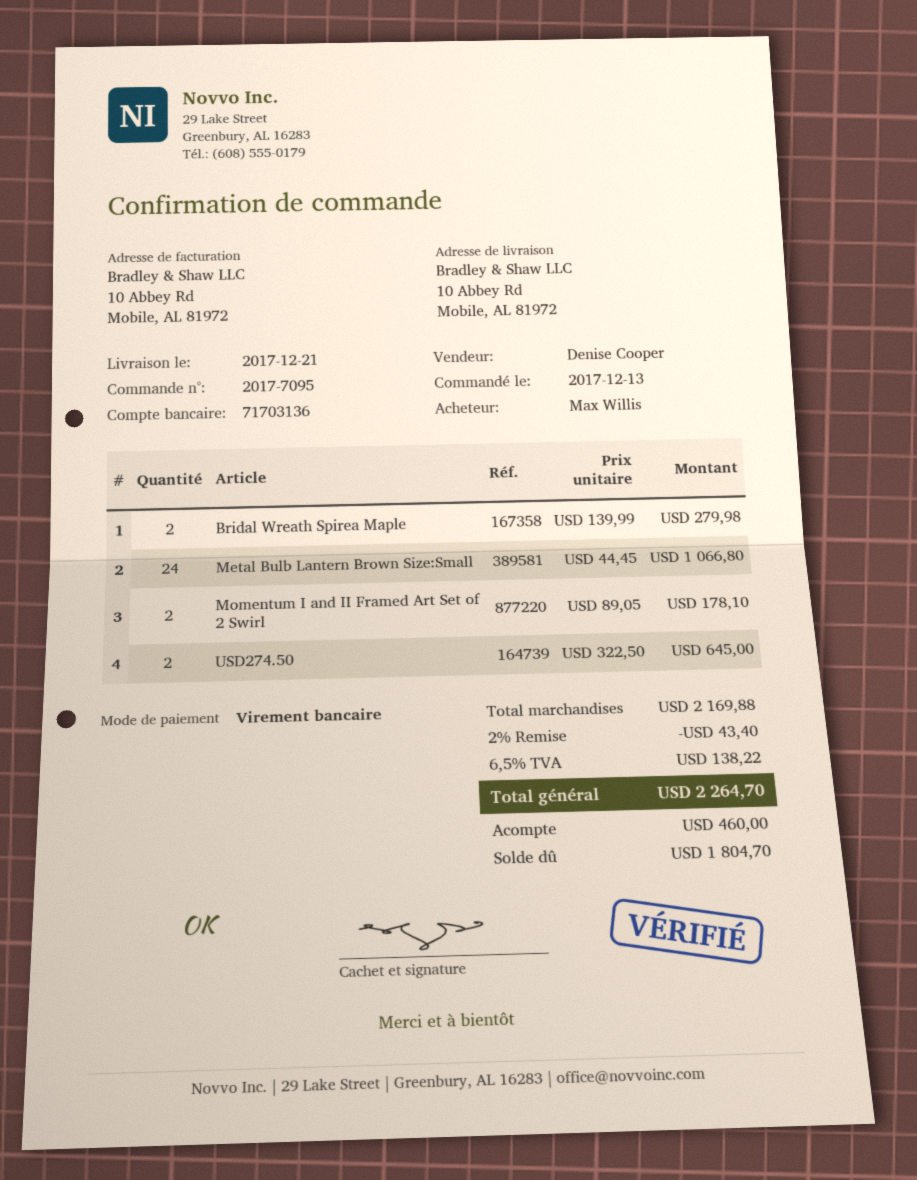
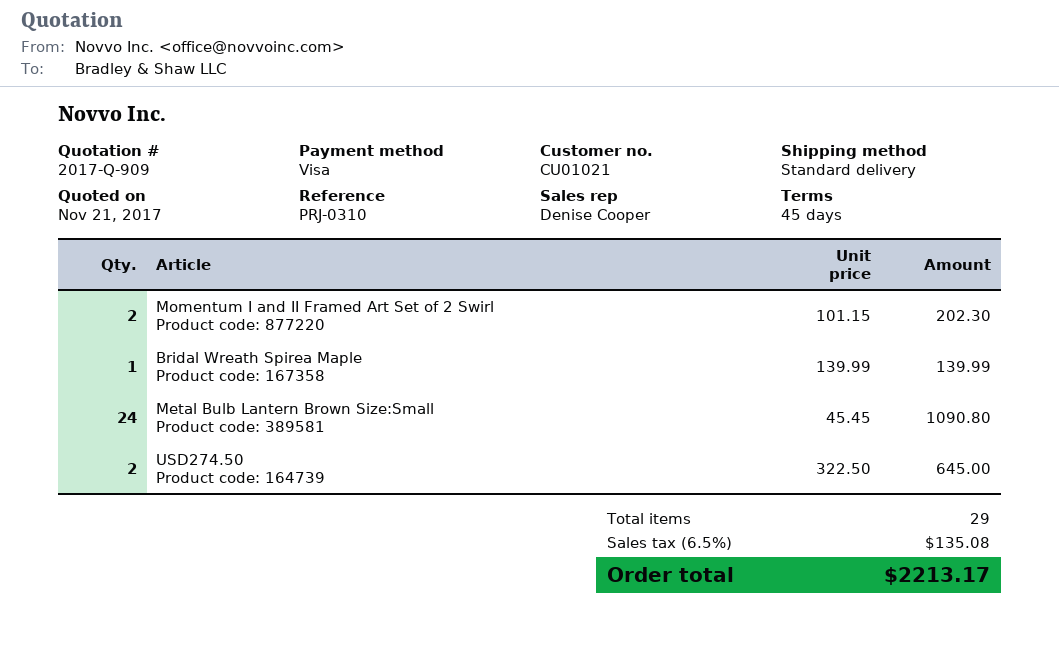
payment method: bank transfer -> Visa
Bridal Wreath Spirea Maple: 2 x 139.99 = 279.98 -> 1 x 139.99 = 139.99
Metal Bulb Lantern Brown Size:Small: 24 x 44.45 = 1066.80 -> 24 x 45.45 = 1090.80
Momentum I and II Framed Art Set of 2 Swirl: 2 x 89.05 = 178.10 -> 2 x 101.15 = 202.30
discount: 2% = 43.40 -> none
tax: 6.5% = 138.22 -> 6.5% = 135.08
total: 2264.70 -> 2213.17

